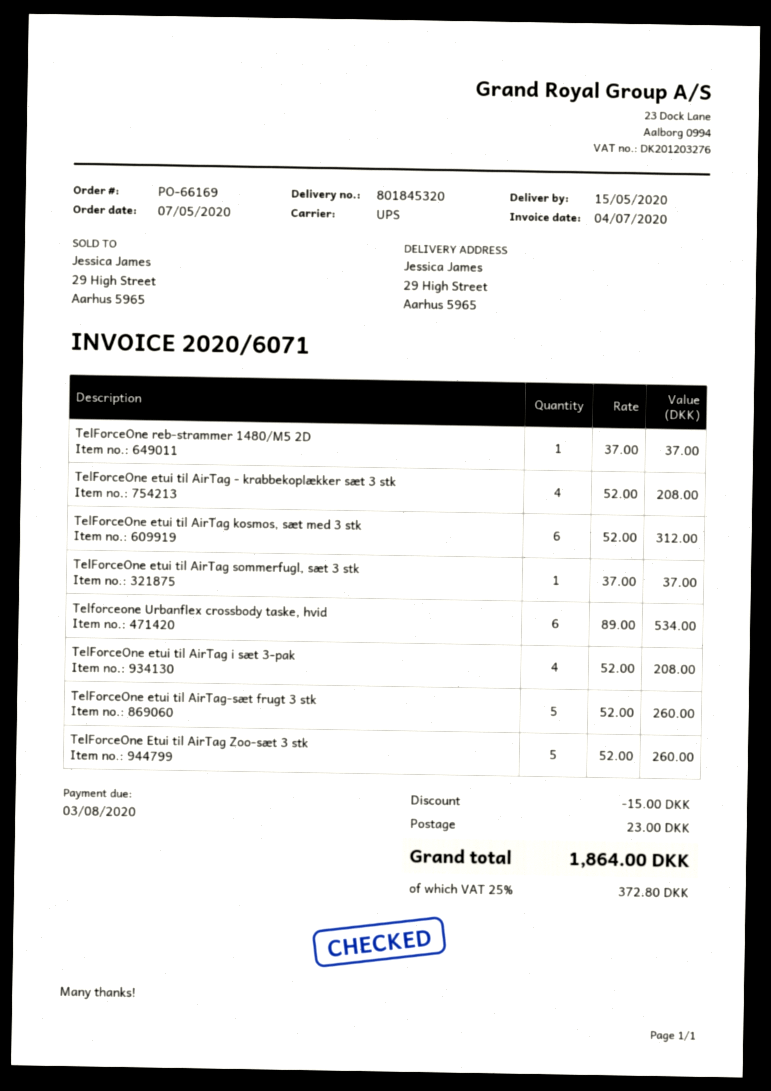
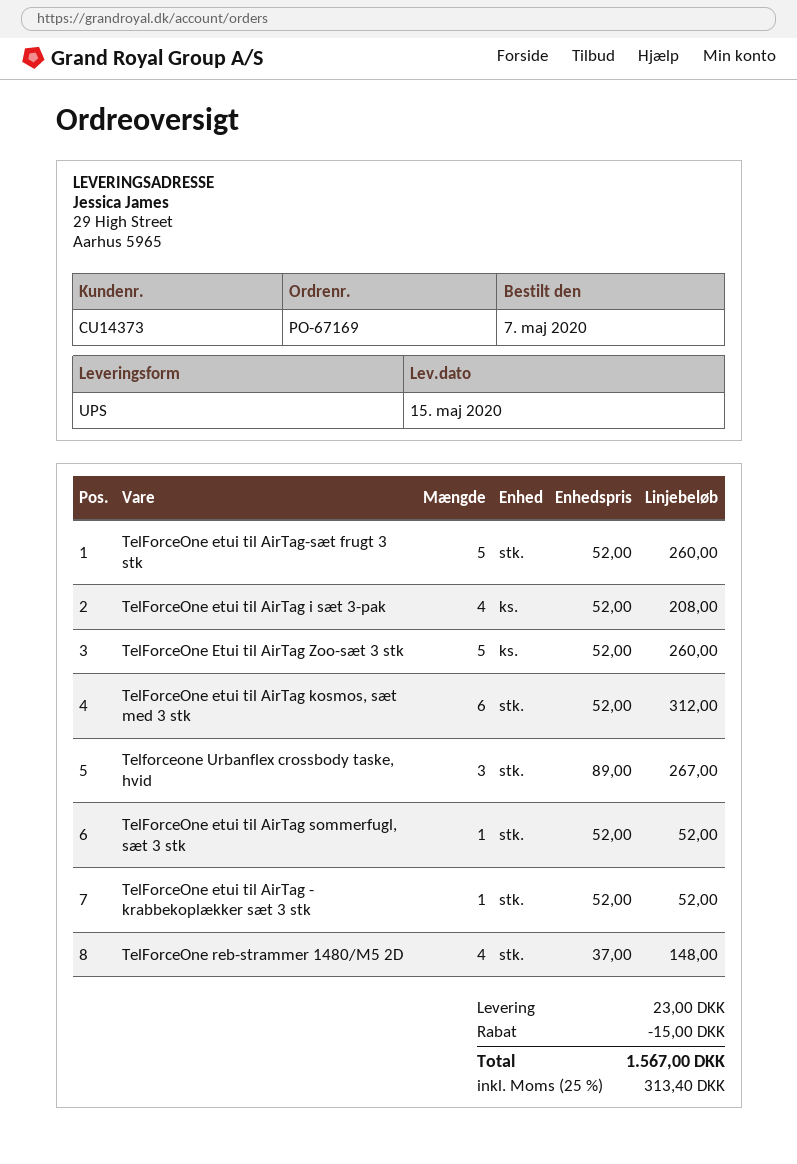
order number: PO-66169 -> PO-67169
TelForceOne reb-strammer 1480/M5 2D: 1 x 37.00 = 37.00 -> 4 x 37.00 = 148.00
TelForceOne etui til AirTag - krabbekoplækker sæt 3 stk: 4 x 52.00 = 208.00 -> 1 x 52.00 = 52.00
TelForceOne etui til AirTag sommerfugl, sæt 3 stk: 1 x 37.00 = 37.00 -> 1 x 52.00 = 52.00
Telforceone Urbanflex crossbody taske, hvid: 6 x 89.00 = 534.00 -> 3 x 89.00 = 267.00
tax: 25% = 372.80 -> 25% = 313.40
total: 1864.00 -> 1567.00

